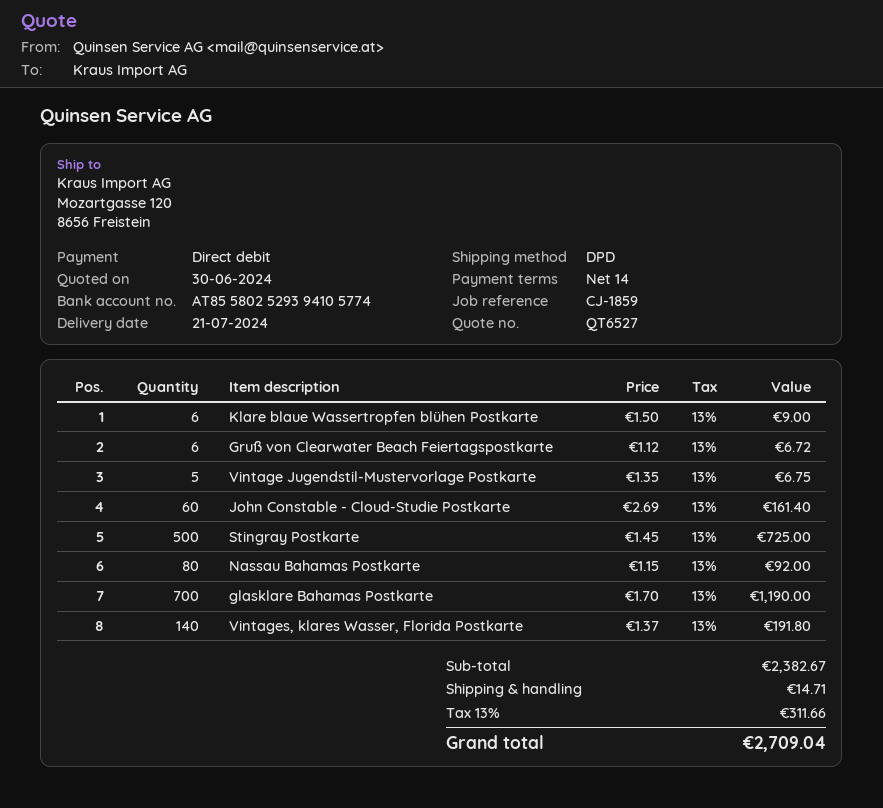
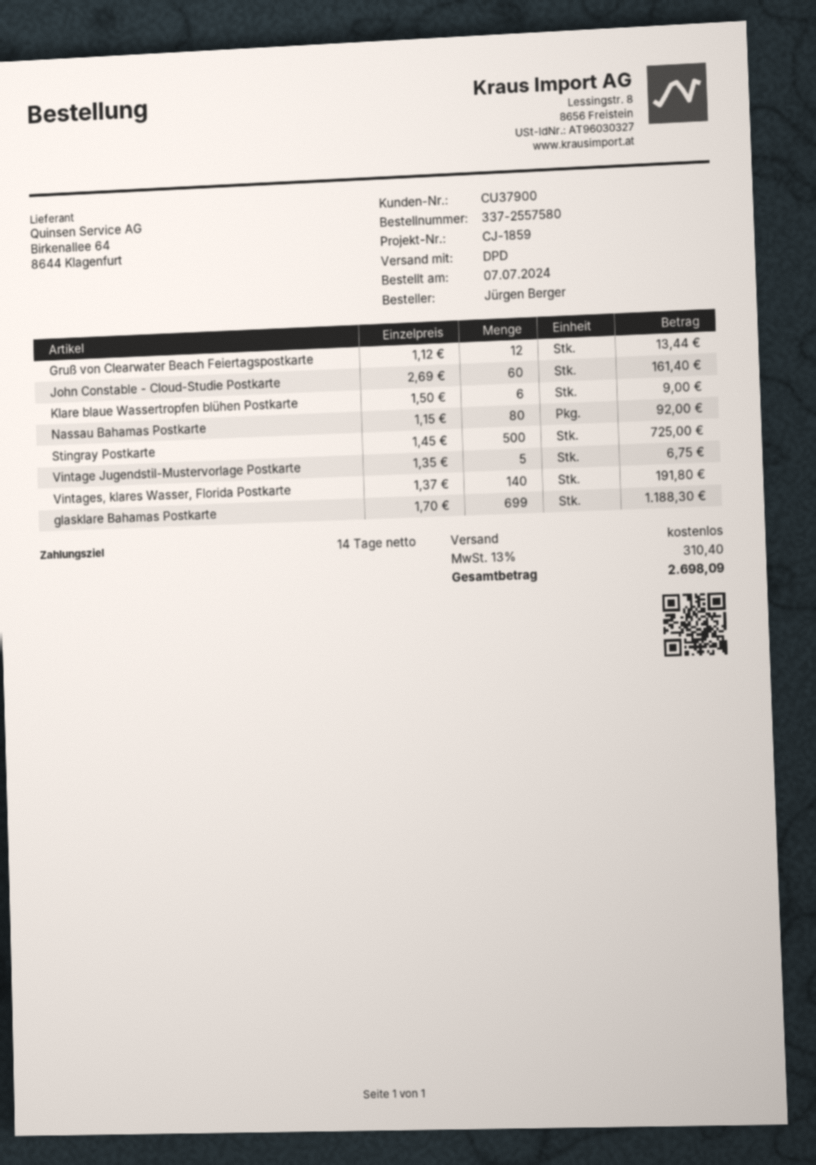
Gruß von Clearwater Beach Feiertagspostkarte: 6 x 1.12 = 6.72 -> 12 x 1.12 = 13.44
glasklare Bahamas Postkarte: 700 x 1.70 = 1190.00 -> 699 x 1.70 = 1188.30
shipping: 14.71 -> 0.00
tax: 13% = 311.66 -> 13% = 310.40
total: 2709.04 -> 2698.09

